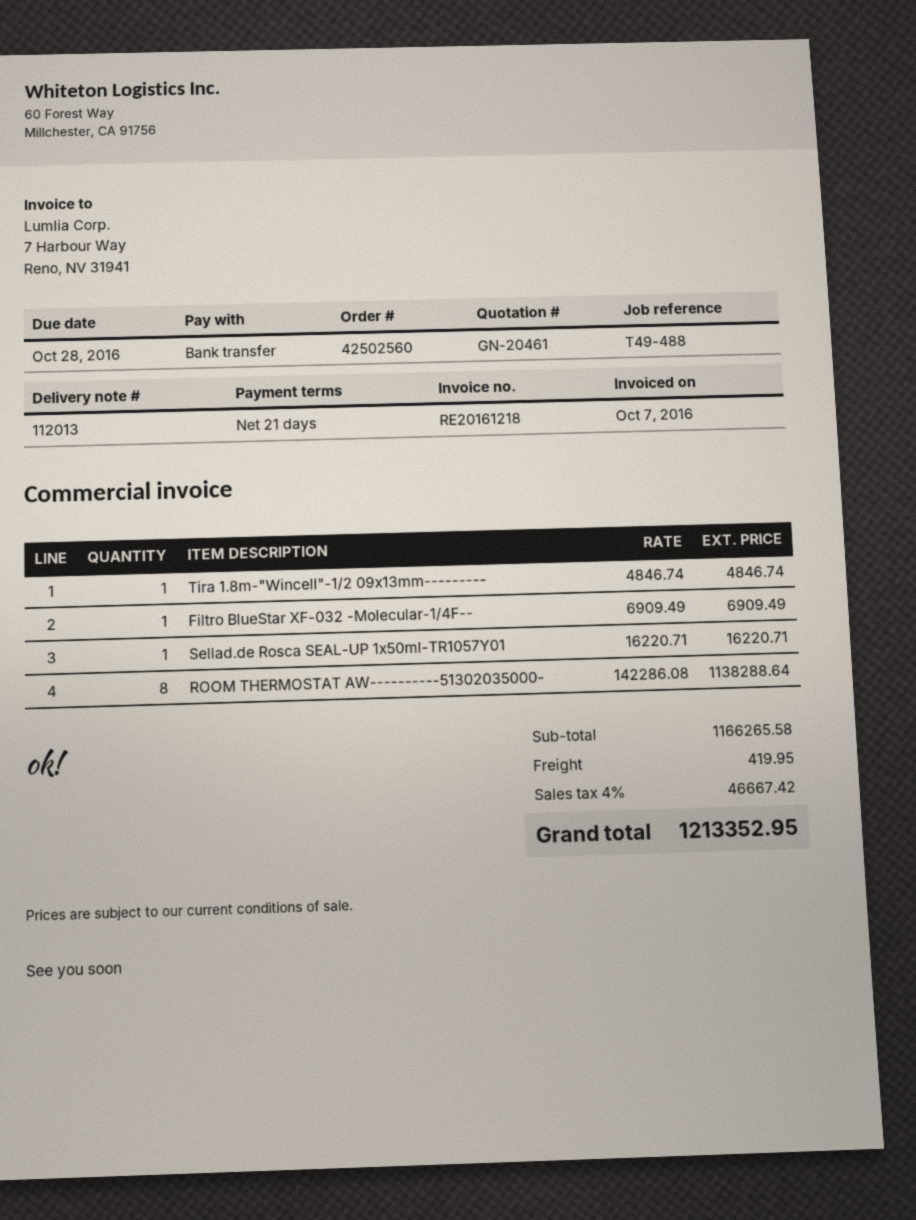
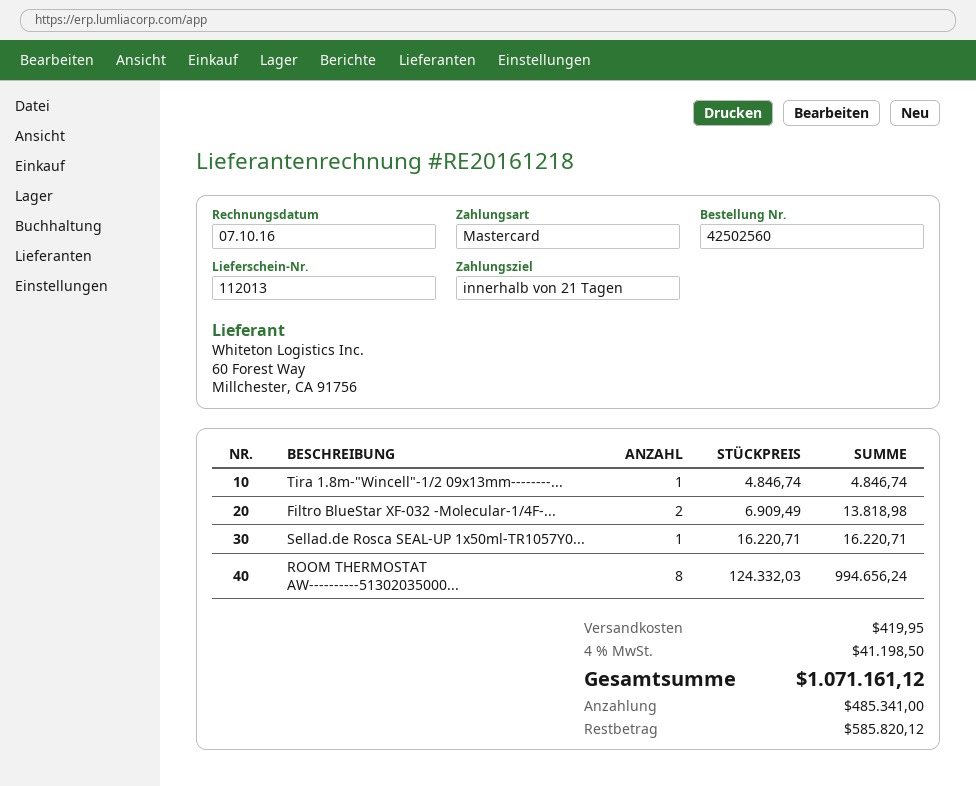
payment method: bank transfer -> Mastercard
Filtro BlueStar XF-032 -Molecular-1/4F--: 1 x 6909.49 = 6909.49 -> 2 x 6909.49 = 13818.98
ROOM THERMOSTAT AW----------51302035000-: 8 x 142286.08 = 1138288.64 -> 8 x 124332.03 = 994656.24
tax: 4% = 46667.42 -> 4% = 41198.50
total: 1213352.95 -> 1071161.12

